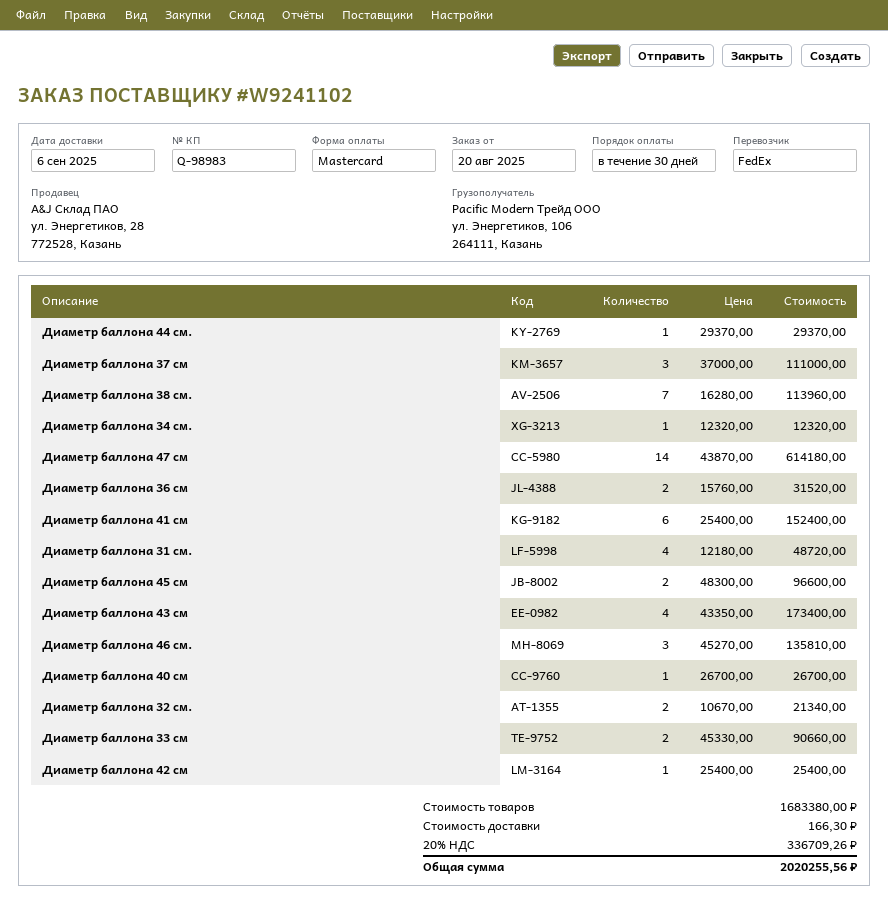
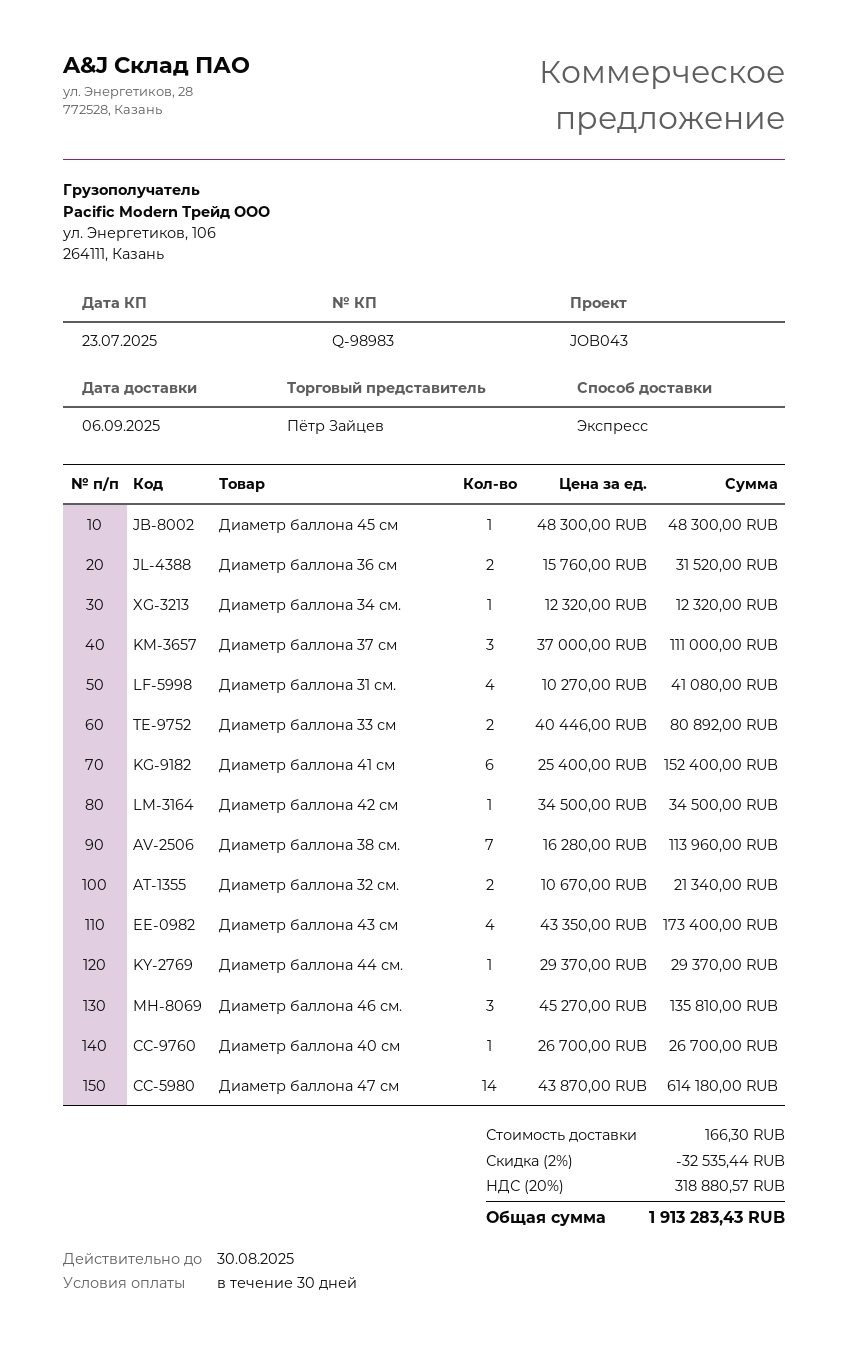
shipping method: FedEx -> express
Диаметр баллона 31 см.: 4 x 12180.00 = 48720.00 -> 4 x 10270.00 = 41080.00
Диаметр баллона 45 см: 2 x 48300.00 = 96600.00 -> 1 x 48300.00 = 48300.00
Диаметр баллона 33 см: 2 x 45330.00 = 90660.00 -> 2 x 40446.00 = 80892.00
Диаметр баллона 42 см: 1 x 25400.00 = 25400.00 -> 1 x 34500.00 = 34500.00
discount: none -> 2% = 32535.44
tax: 20% = 336709.26 -> 20% = 318880.57
total: 2020255.56 -> 1913283.43

